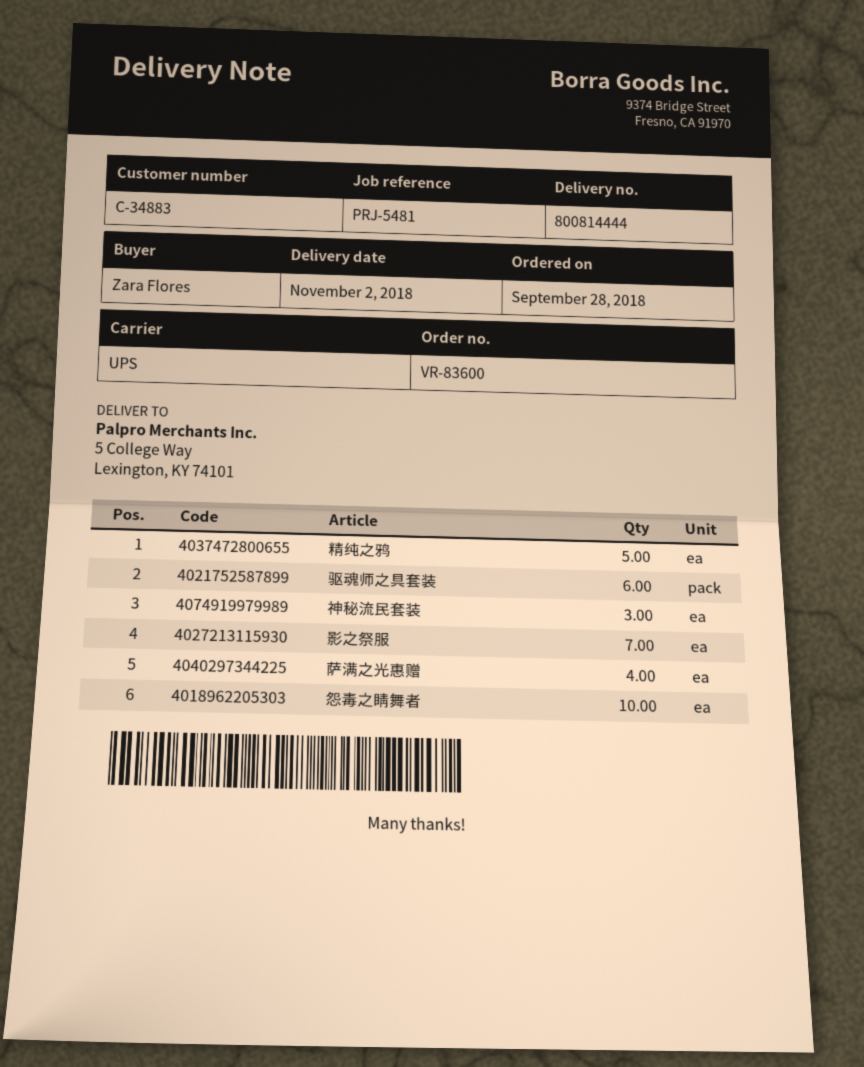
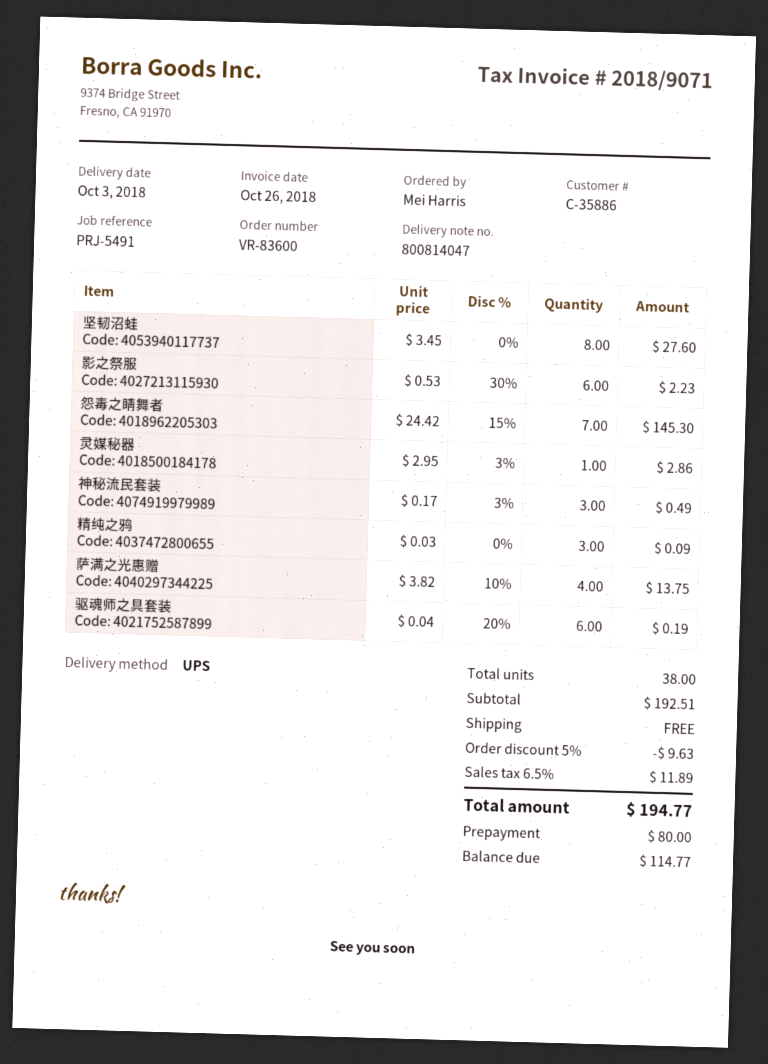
delivery note number: 800814444 -> 800814047
delivery date: 2018-11-02 -> 2018-10-03
customer number: C-34883 -> C-35886
reference: PRJ-5481 -> PRJ-5491
ordered by: Zara Flores -> Mei Harris
精纯之鸦: 5 -> 3
影之祭服: 7 -> 6
怨毒之睛舞者: 10 -> 7
坚韧沼蛙: none -> 8
灵媒秘器: none -> 1

